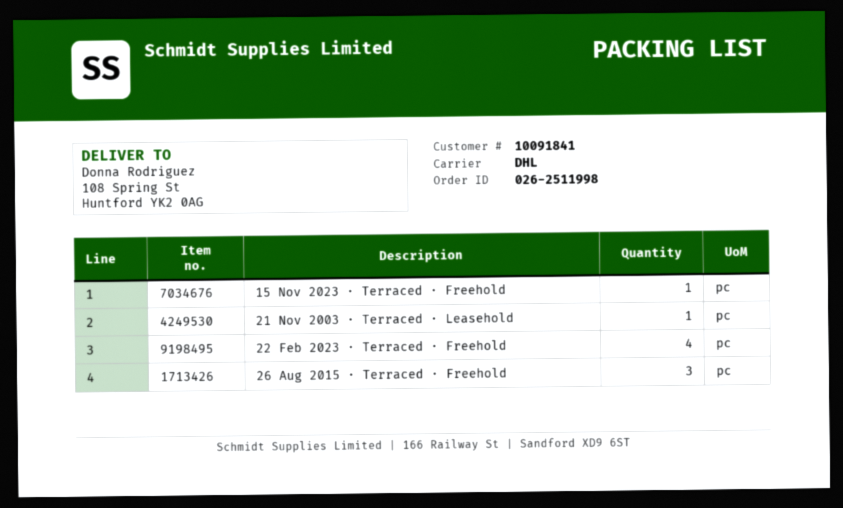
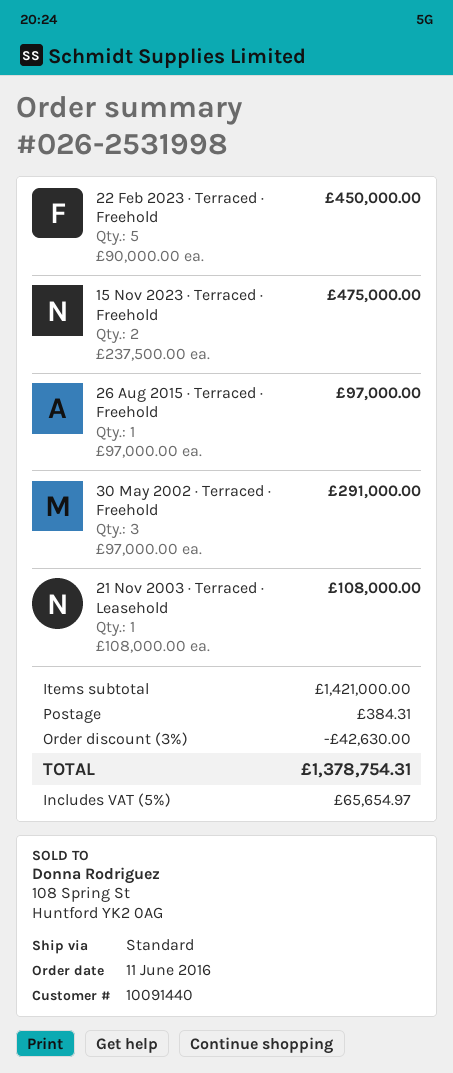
order number: 026-2511998 -> 026-2531998
customer number: 10091841 -> 10091440
shipping method: DHL -> standard
15 Nov 2023 · Terraced · Freehold: 1 -> 2
22 Feb 2023 · Terraced · Freehold: 4 -> 5
26 Aug 2015 · Terraced · Freehold: 3 -> 1
30 May 2002 · Terraced · Freehold: none -> 3

